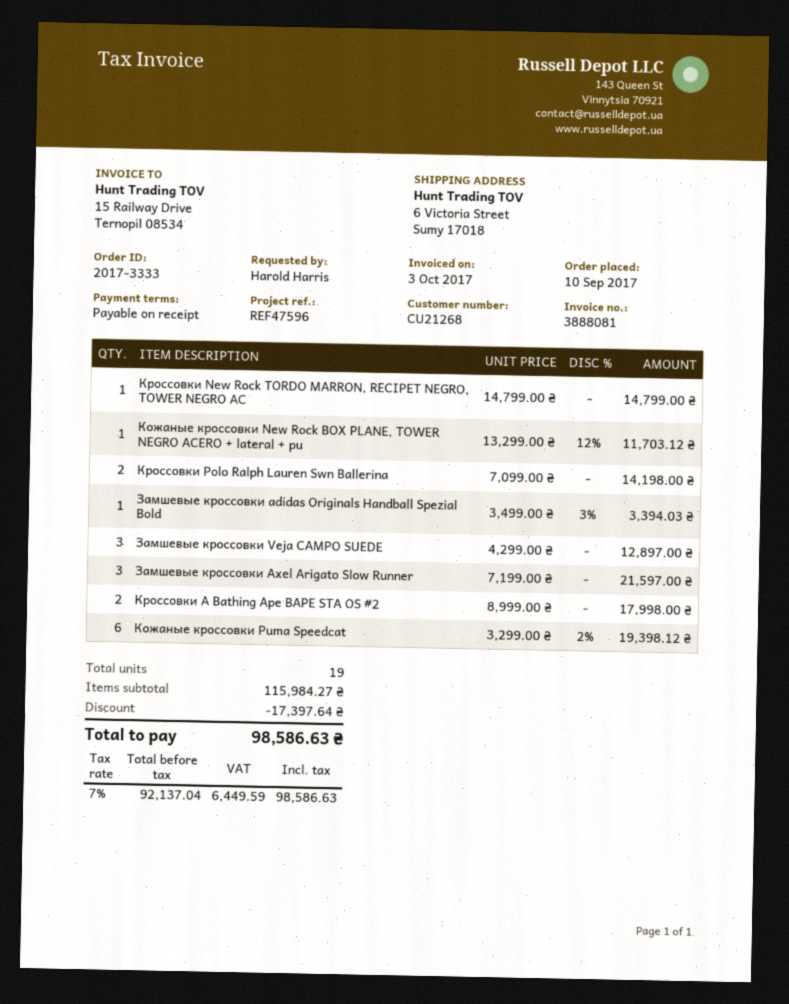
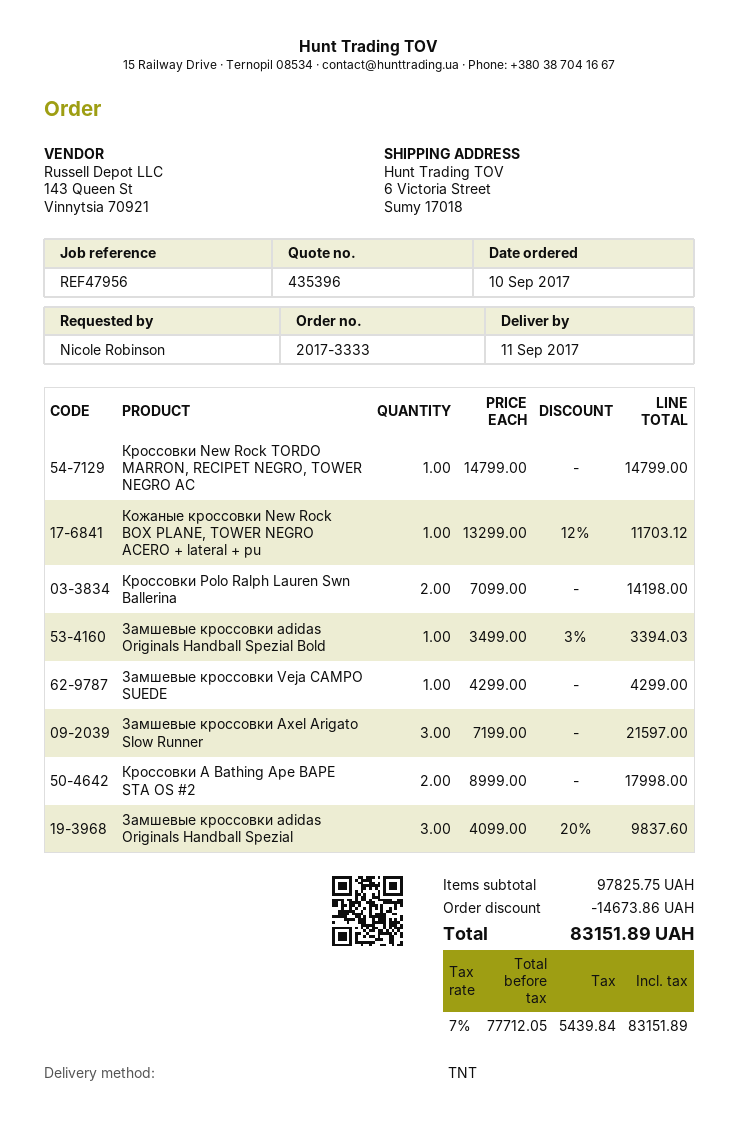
reference: REF47596 -> REF47956
ordered by: Harold Harris -> Nicole Robinson
Замшевые кроссовки Veja CAMPO SUEDE: 3 x 4299.00 = 12897.00 -> 1 x 4299.00 = 4299.00
Кожаные кроссовки Puma Speedcat: 6 x 3299.00 - 2% = 19398.12 -> none
Замшевые кроссовки adidas Originals Handball Spezial: none -> 3 x 4099.00 - 20% = 9837.60
subtotal: 115984.27 -> 97825.75
discount: 17397.64 -> 14673.86
net: 92137.04 -> 77712.05
tax: 7% = 6449.59 -> 7% = 5439.84
total: 98586.63 -> 83151.89

